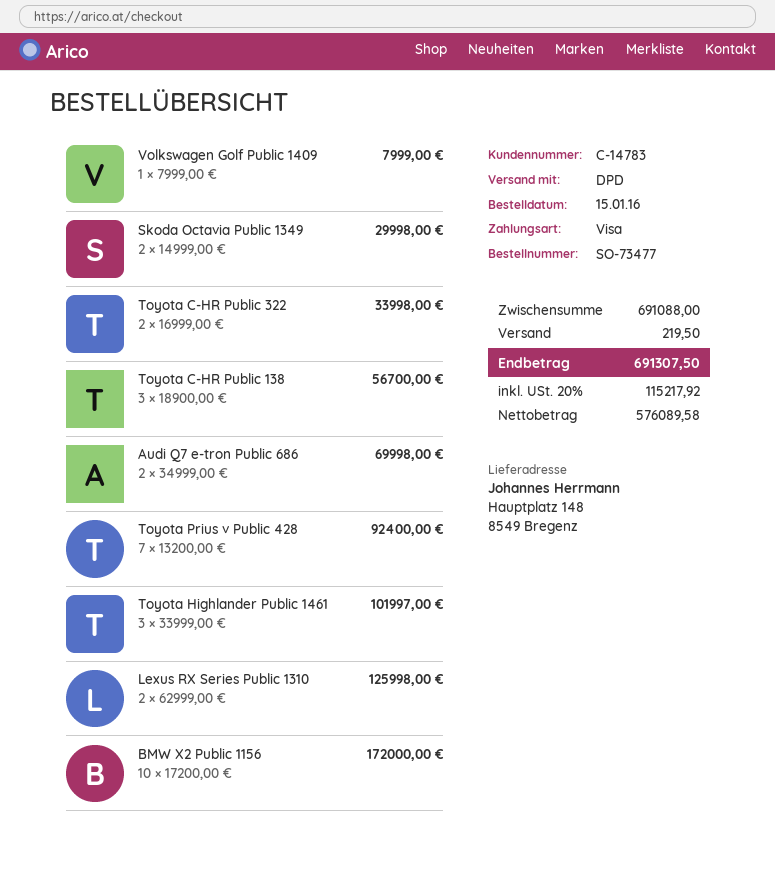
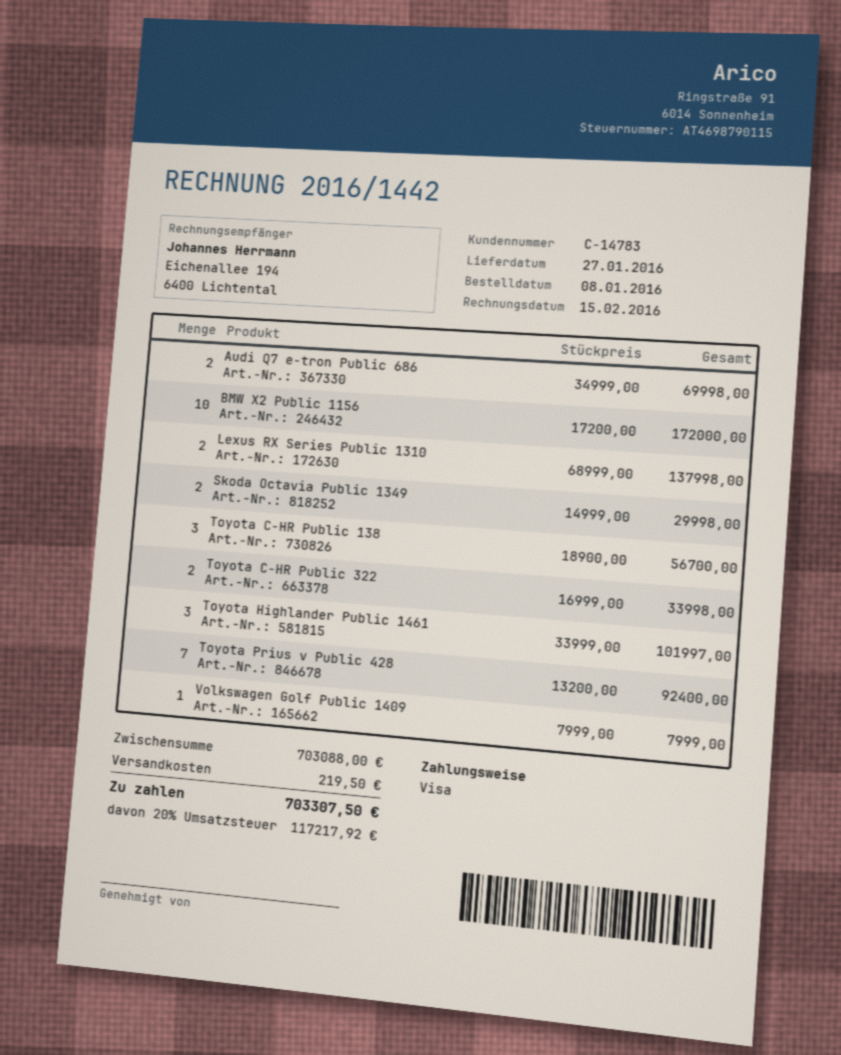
order date: 2016-01-15 -> 2016-01-08
Lexus RX Series Public 1310: 2 x 62999.00 = 125998.00 -> 2 x 68999.00 = 137998.00
subtotal: 691088.00 -> 703088.00
tax: 20% = 115217.92 -> 20% = 117217.92
total: 691307.50 -> 703307.50

